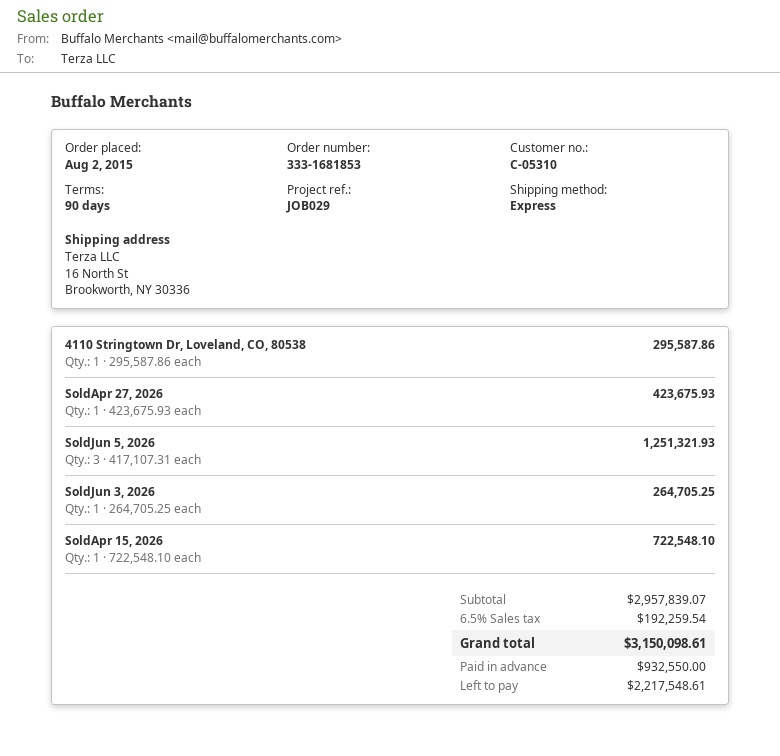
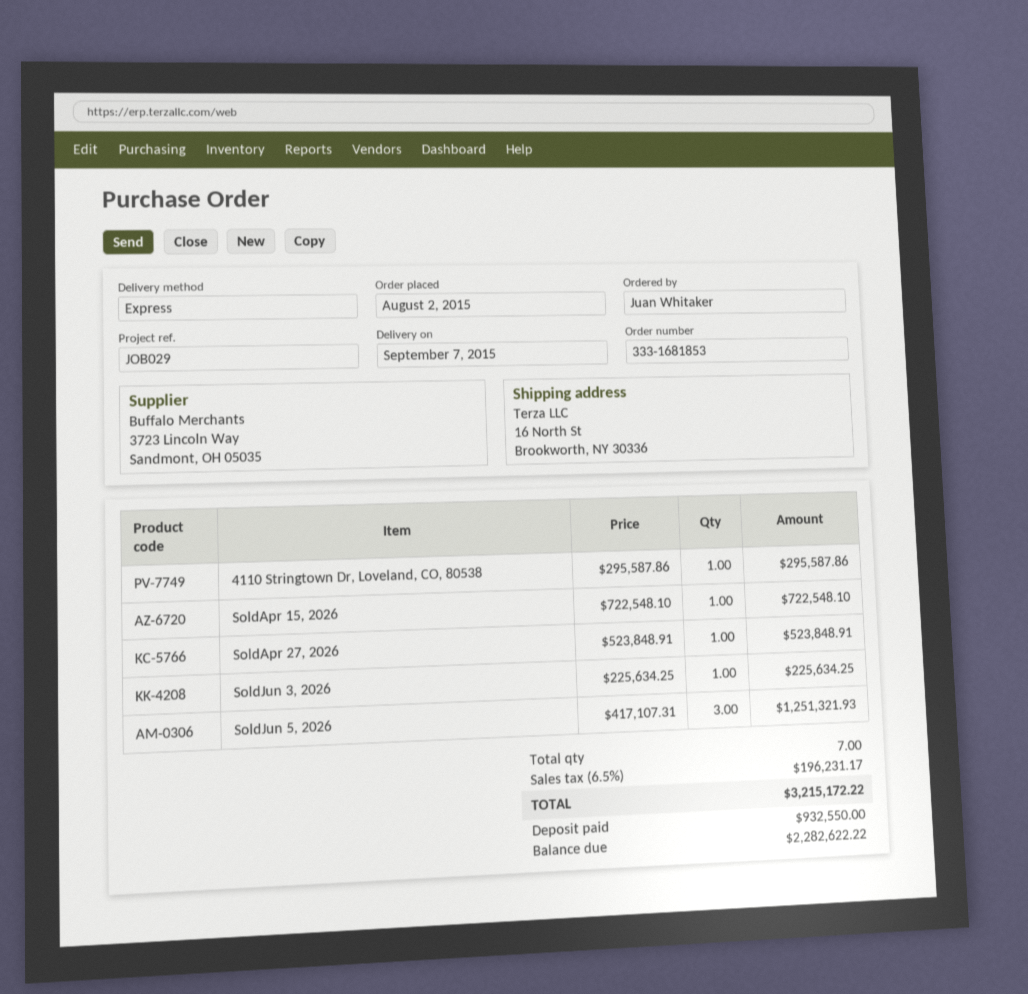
SoldApr 27, 2026: 1 x 423675.93 = 423675.93 -> 1 x 523848.91 = 523848.91
SoldJun 3, 2026: 1 x 264705.25 = 264705.25 -> 1 x 225634.25 = 225634.25
tax: 6.5% = 192259.54 -> 6.5% = 196231.17
total: 3150098.61 -> 3215172.22
balance: 2217548.61 -> 2282622.22

